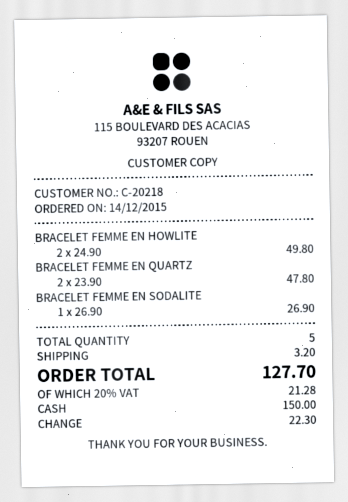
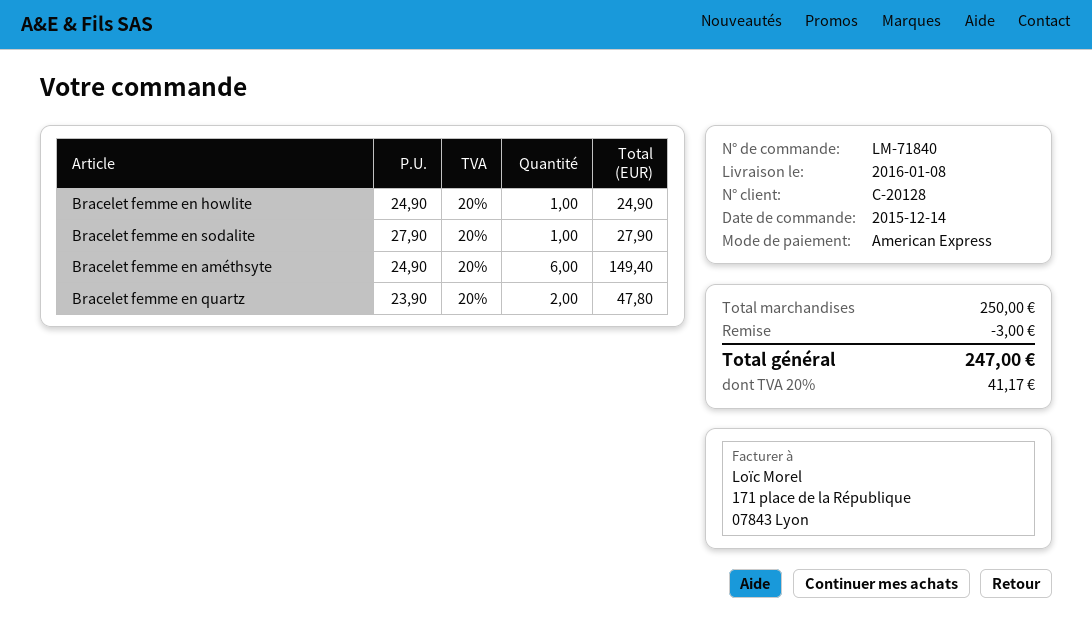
customer number: C-20218 -> C-20128
payment method: cash -> American Express
BRACELET FEMME EN HOWLITE: 2 x 24.90 = 49.80 -> 1 x 24.90 = 24.90
BRACELET FEMME EN SODALITE: 1 x 26.90 = 26.90 -> 1 x 27.90 = 27.90
Bracelet femme en améthsyte: none -> 6 x 24.90 = 149.40
discount: none -> 3.00
shipping: 3.20 -> none
tax: 20% = 21.28 -> 20% = 41.17
total: 127.70 -> 247.00

